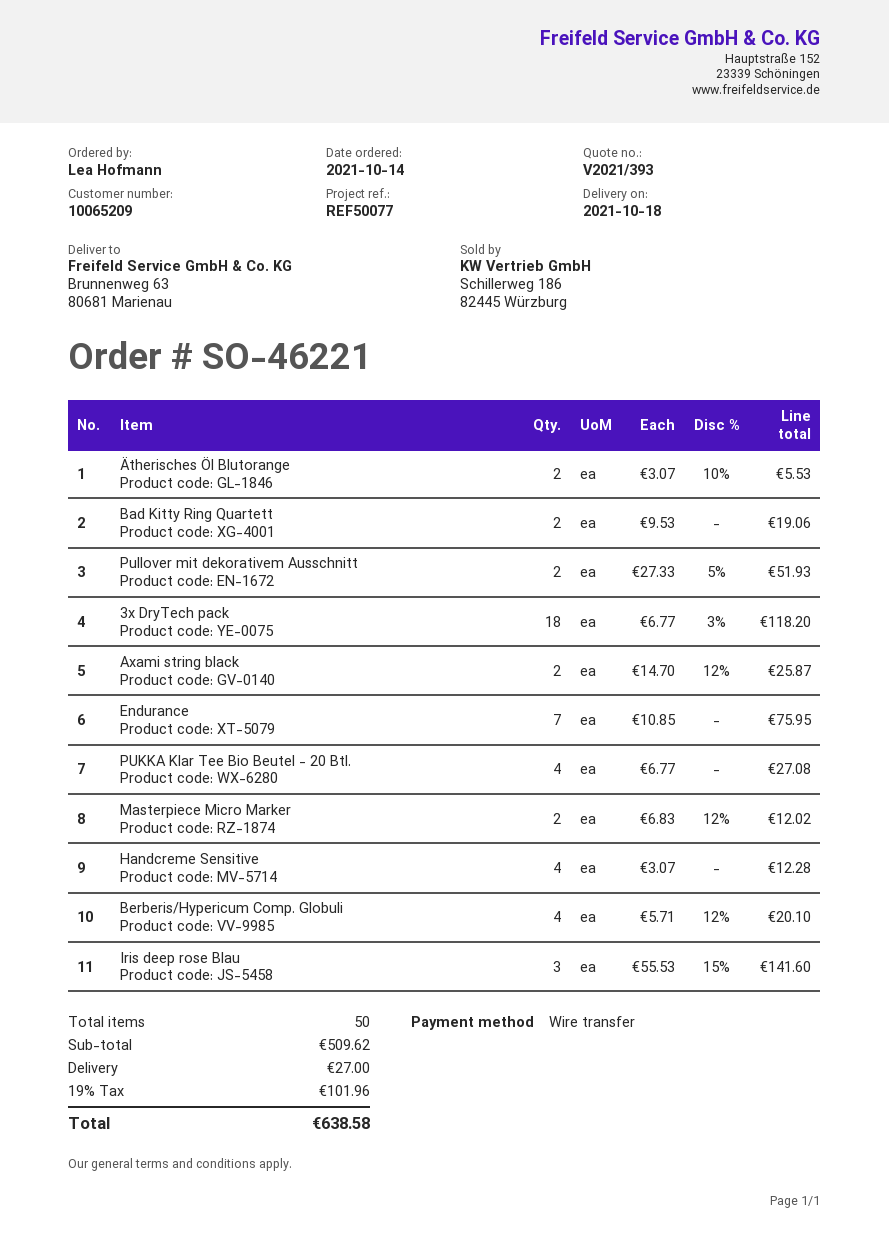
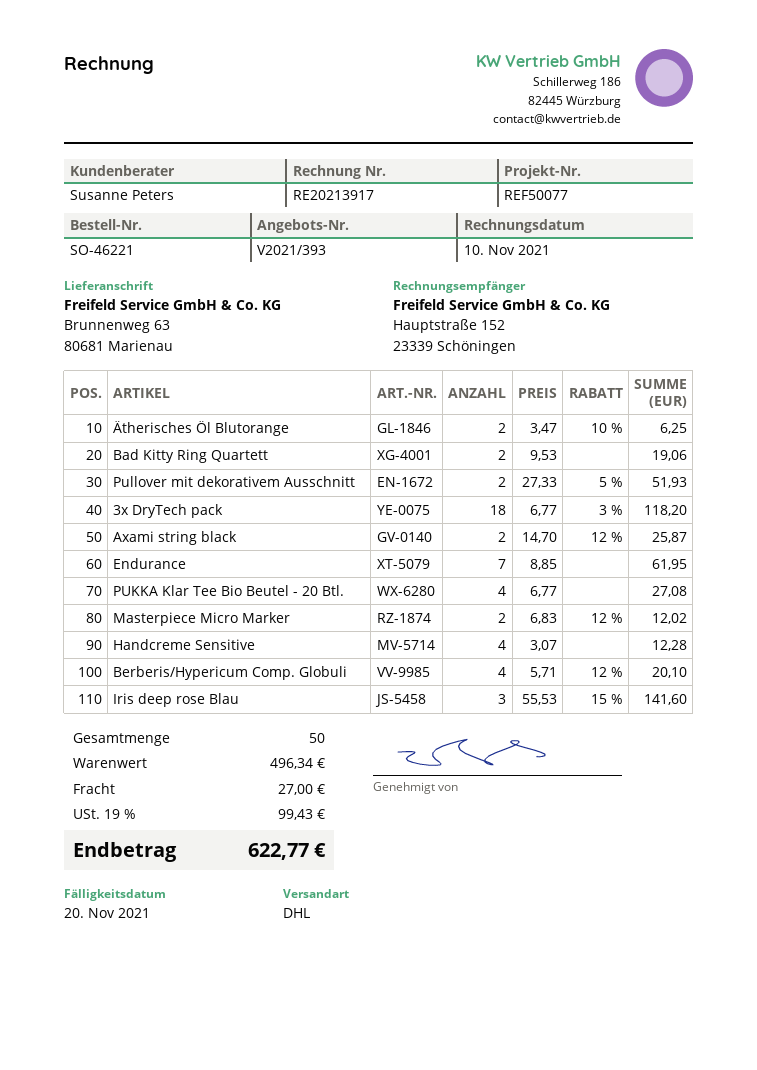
Ätherisches Öl Blutorange: 2 x 3.07 - 10% = 5.53 -> 2 x 3.47 - 10% = 6.25
Endurance: 7 x 10.85 = 75.95 -> 7 x 8.85 = 61.95
subtotal: 509.62 -> 496.34
tax: 19% = 101.96 -> 19% = 99.43
total: 638.58 -> 622.77

